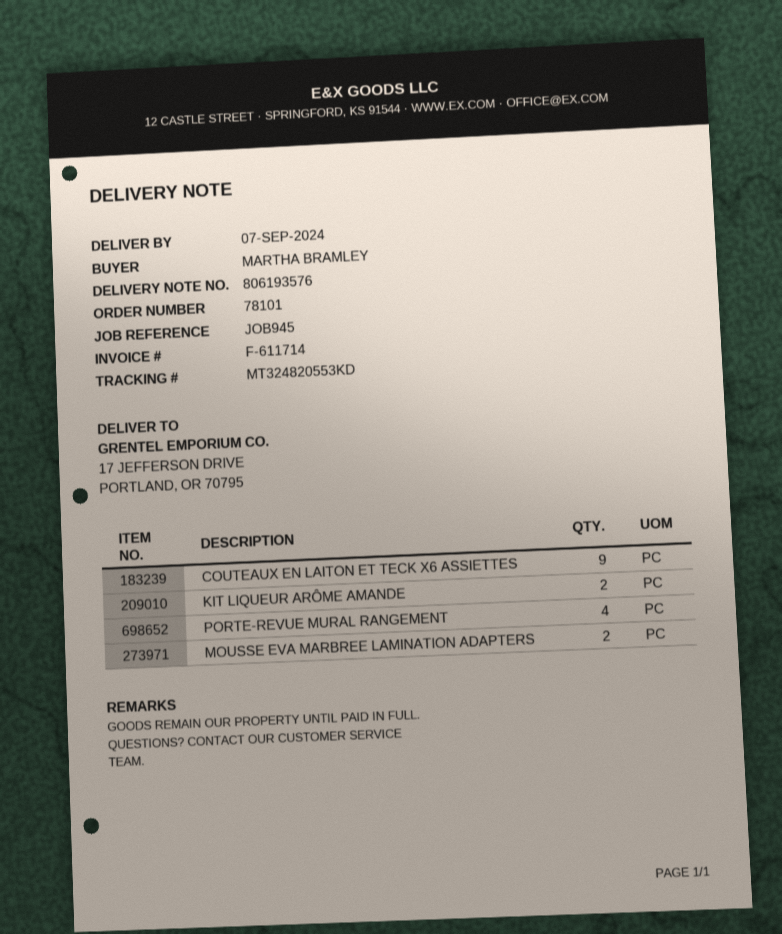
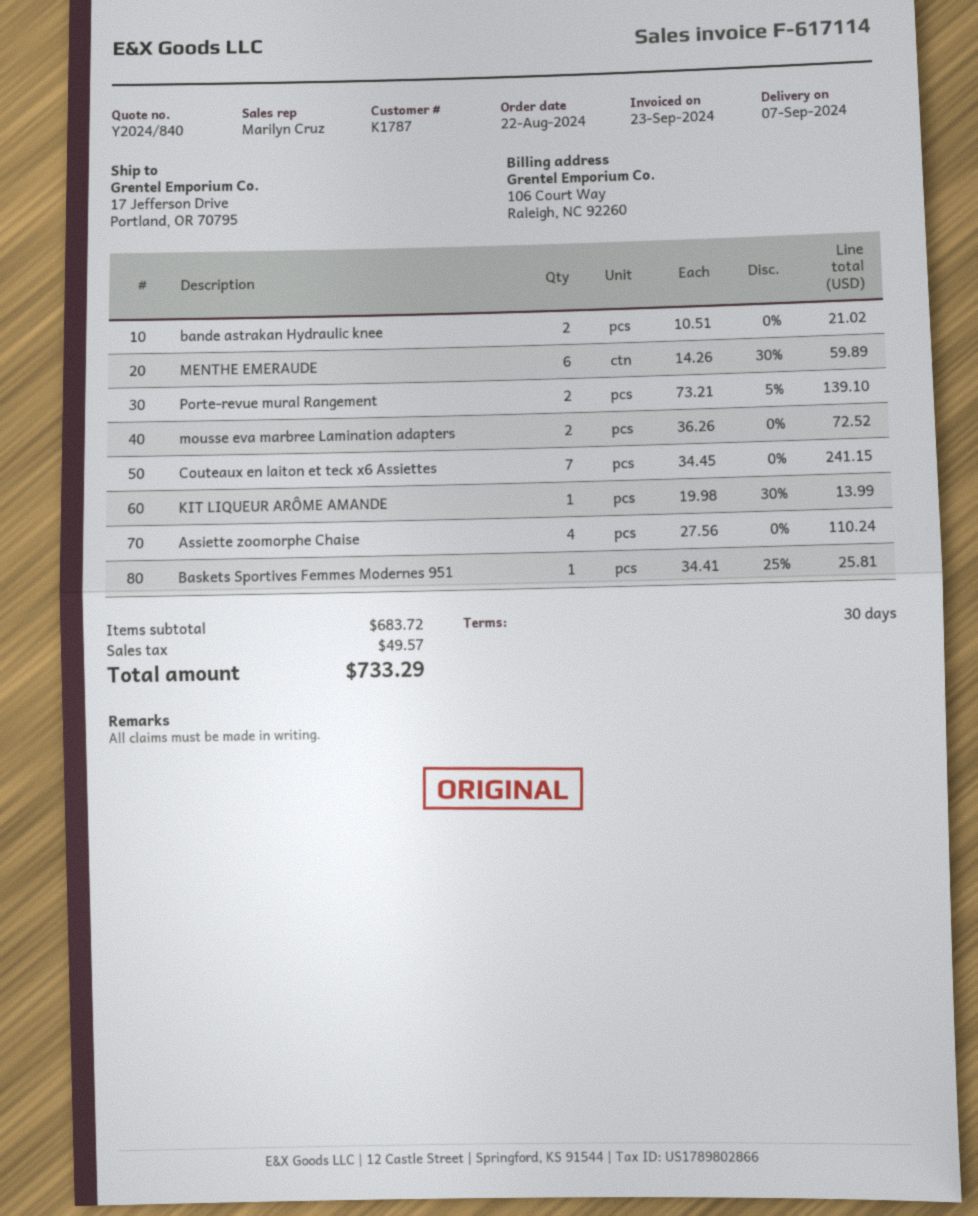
invoice number: F-611714 -> F-617114
COUTEAUX EN LAITON ET TECK X6 ASSIETTES: 9 -> 7
KIT LIQUEUR ARÔME AMANDE: 2 -> 1
PORTE-REVUE MURAL RANGEMENT: 4 -> 2
bande astrakan Hydraulic knee: none -> 2
MENTHE EMERAUDE: none -> 6
Assiette zoomorphe Chaise: none -> 4
Baskets Sportives Femmes Modernes 951: none -> 1

